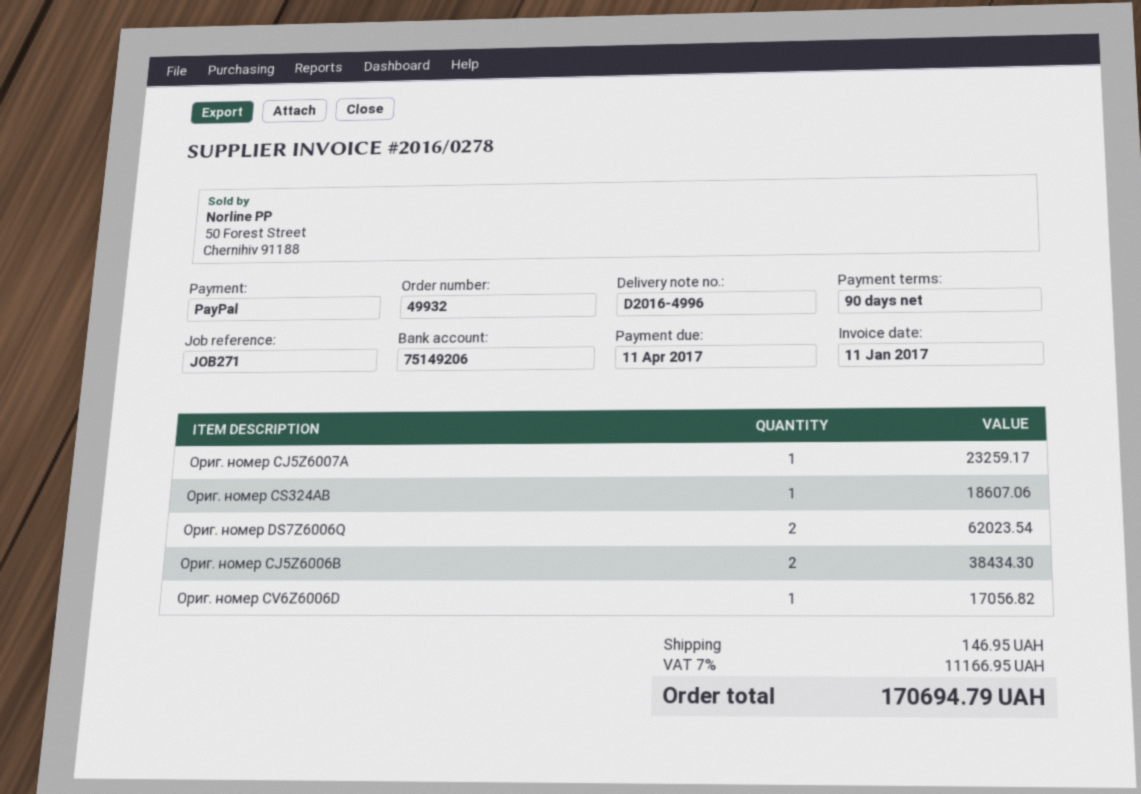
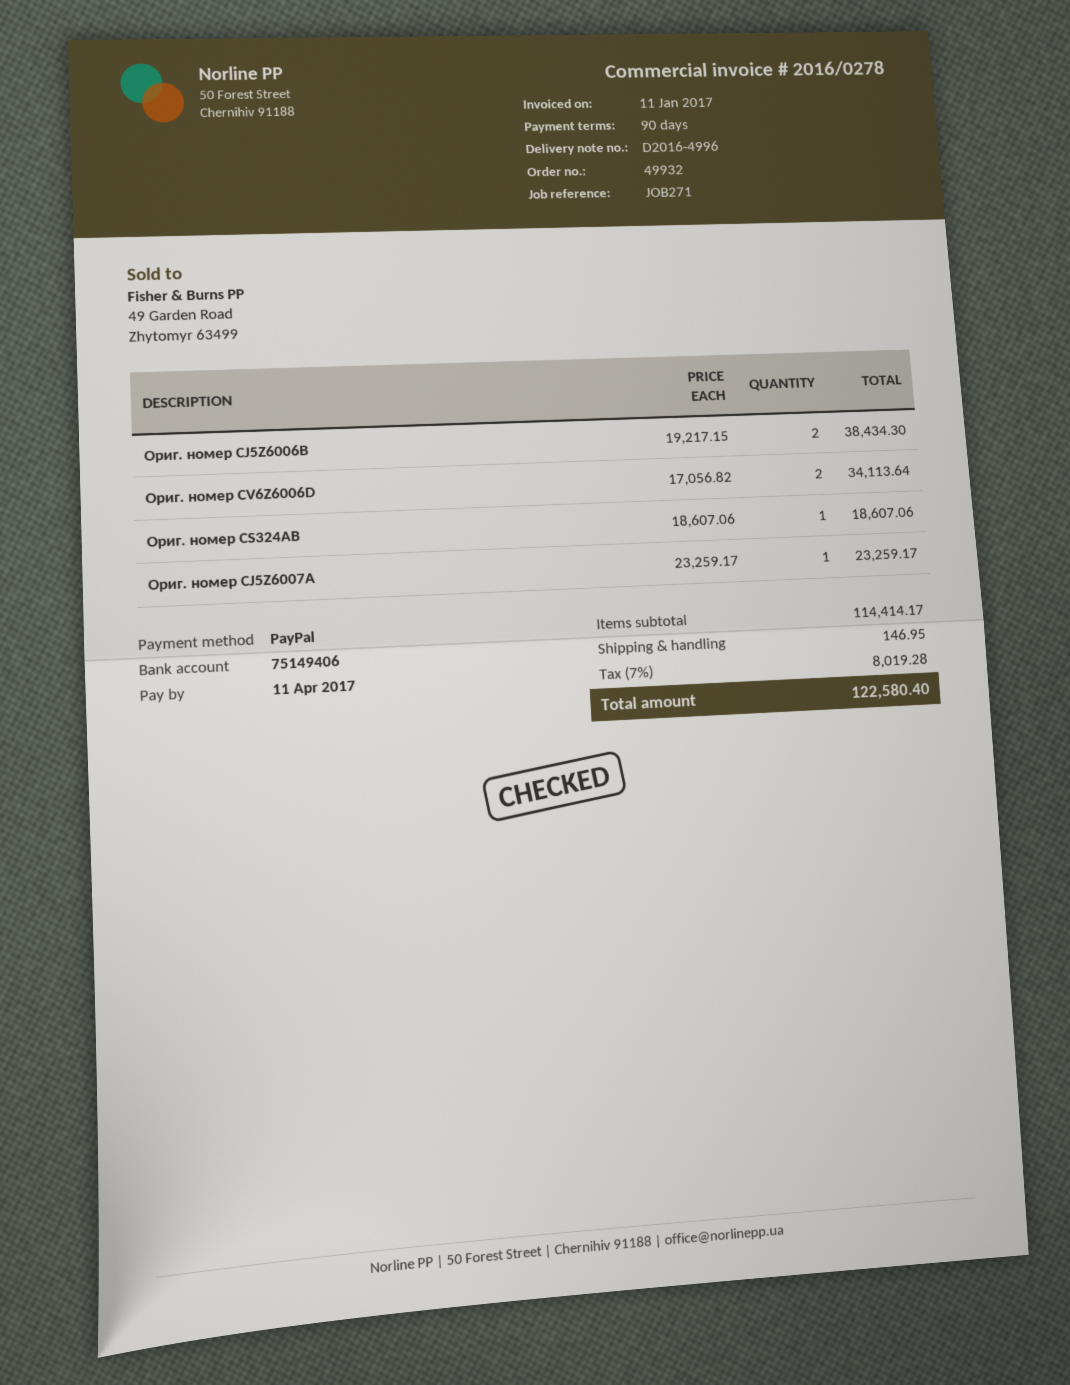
bank account: 75149206 -> 75149406
Ориг. номер DS7Z6006Q: 2 for 62023.54 -> none
Ориг. номер CV6Z6006D: 1 for 17056.82 -> 2 for 34113.64
tax: 7% = 11166.95 -> 7% = 8019.28
total: 170694.79 -> 122580.40

